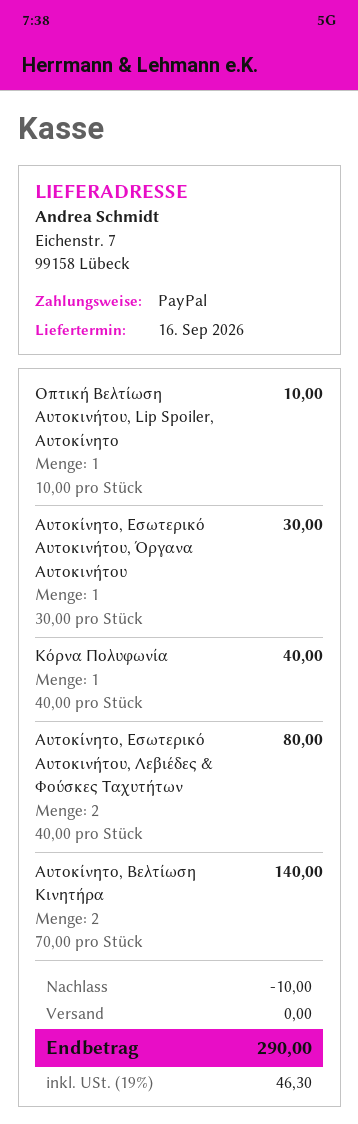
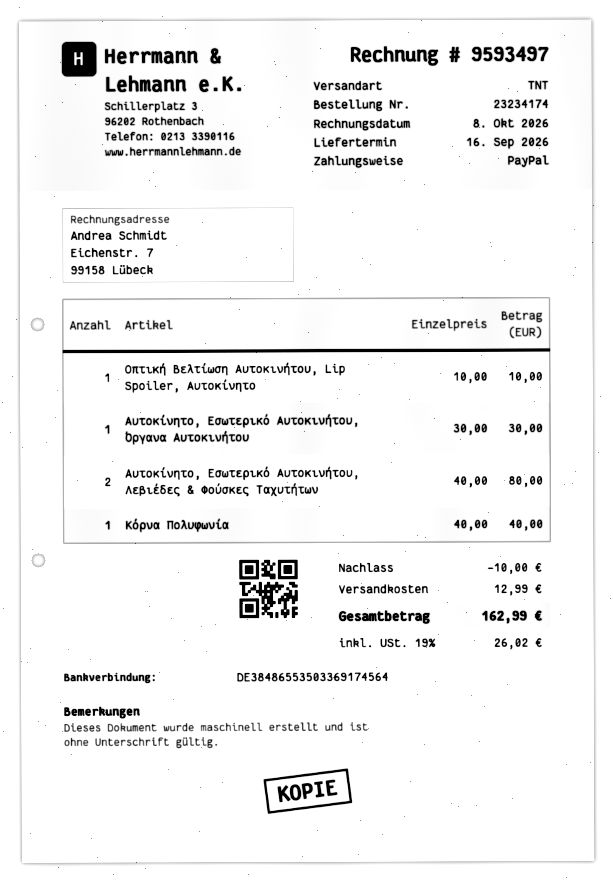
Αυτοκίνητο, Βελτίωση Κινητήρα: 2 x 70.00 = 140.00 -> none
shipping: 0.00 -> 12.99
tax: 19% = 46.30 -> 19% = 26.02
total: 290.00 -> 162.99

